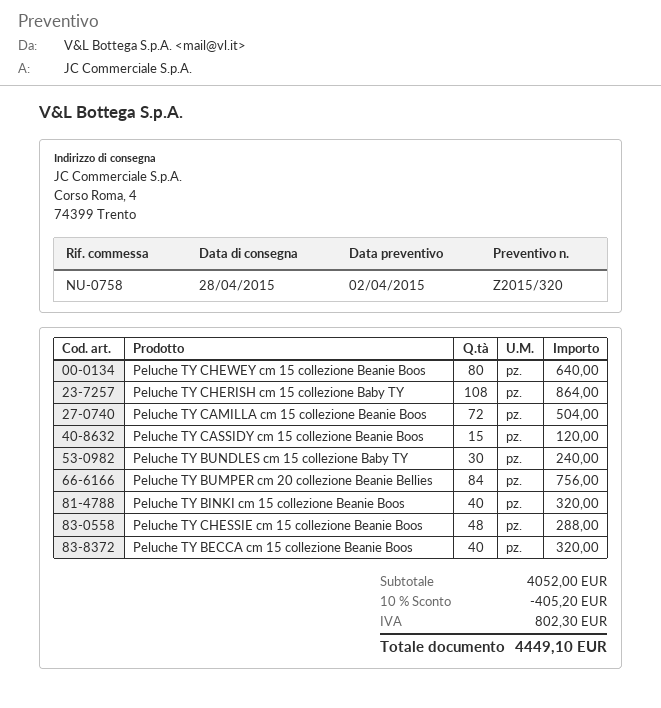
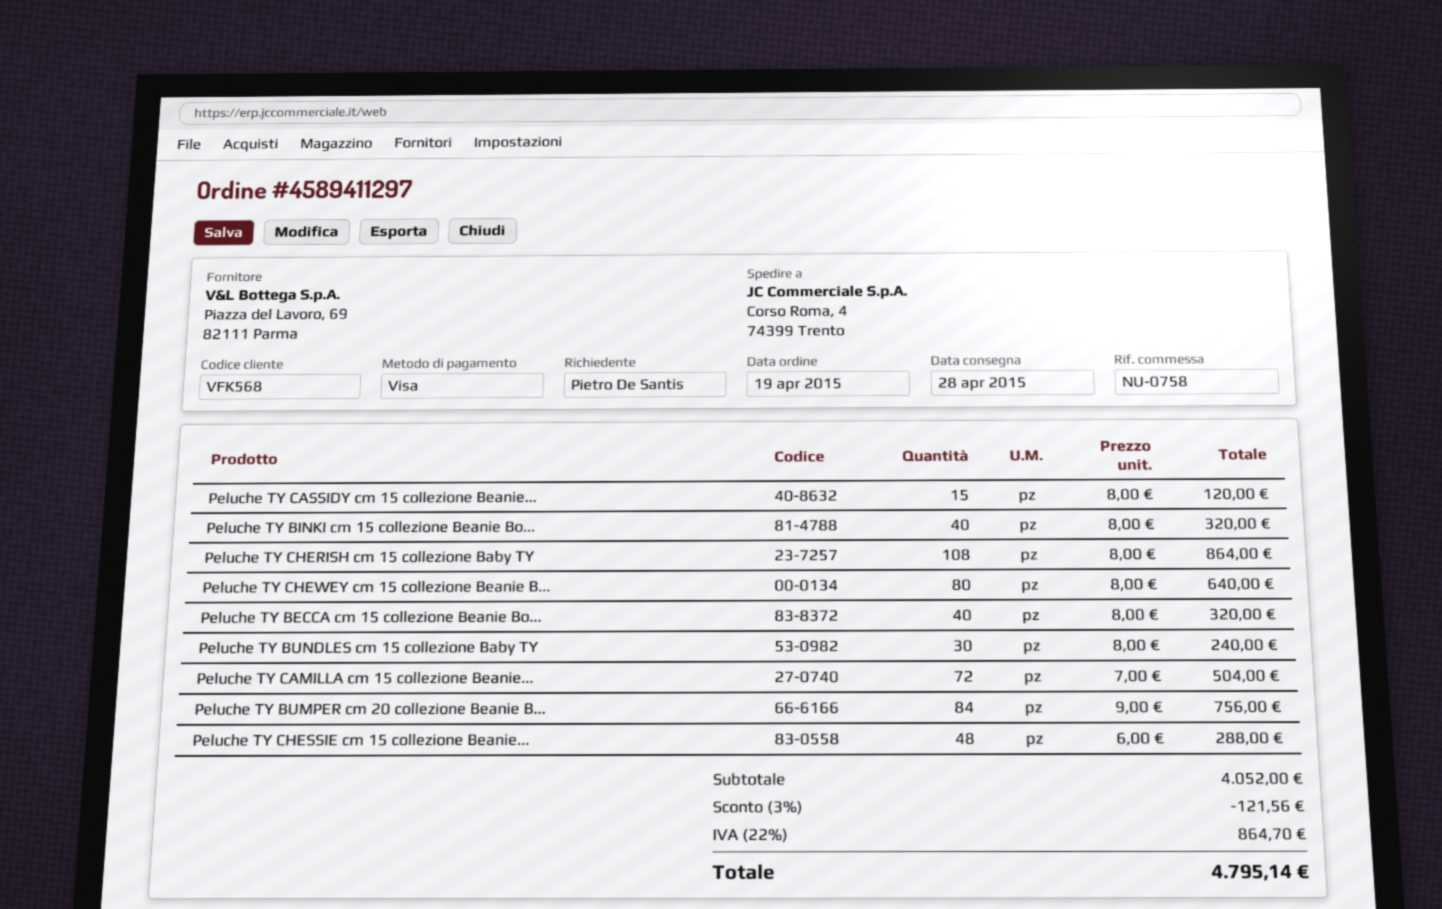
discount: 10% = 405.20 -> 3% = 121.56
tax: 802.30 -> 864.70
total: 4449.10 -> 4795.14

